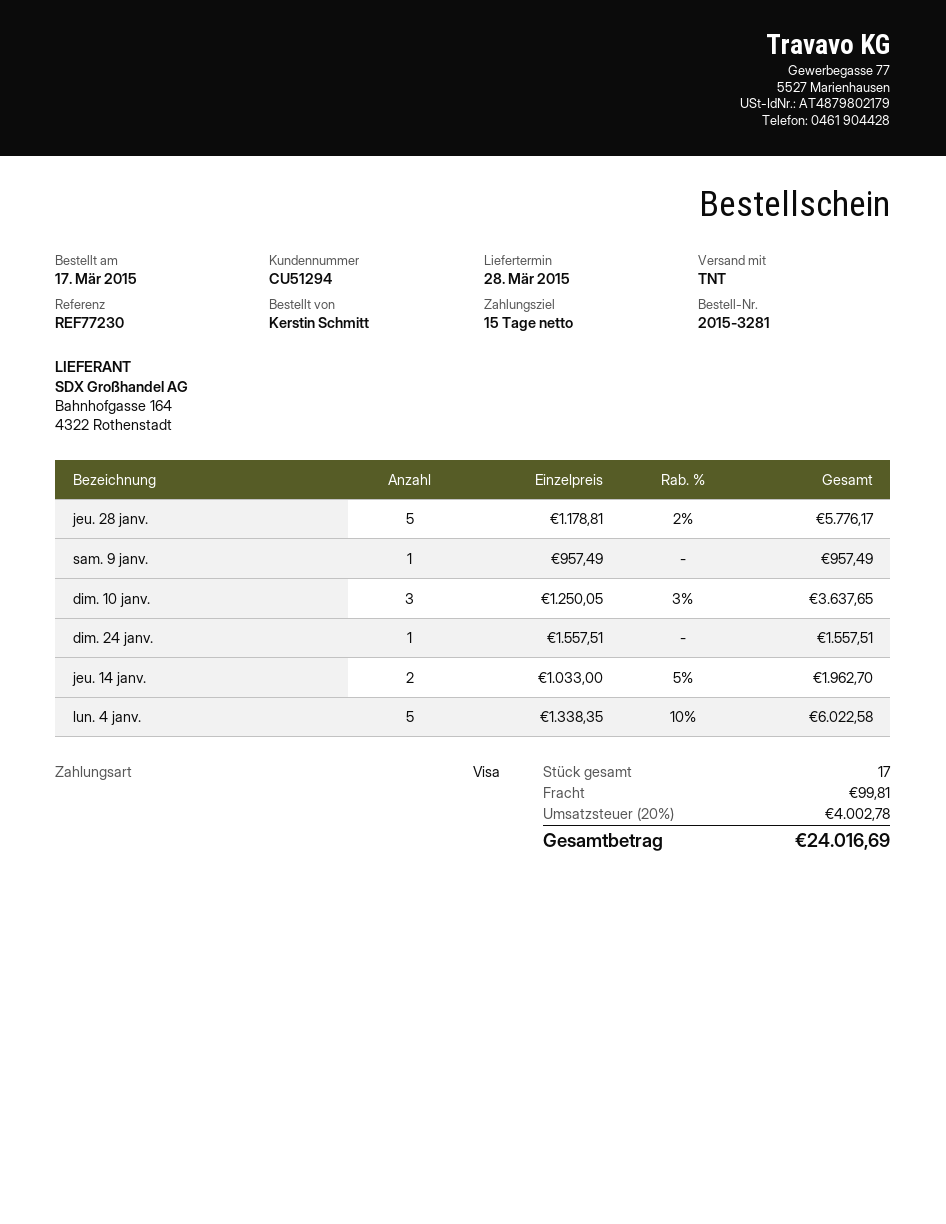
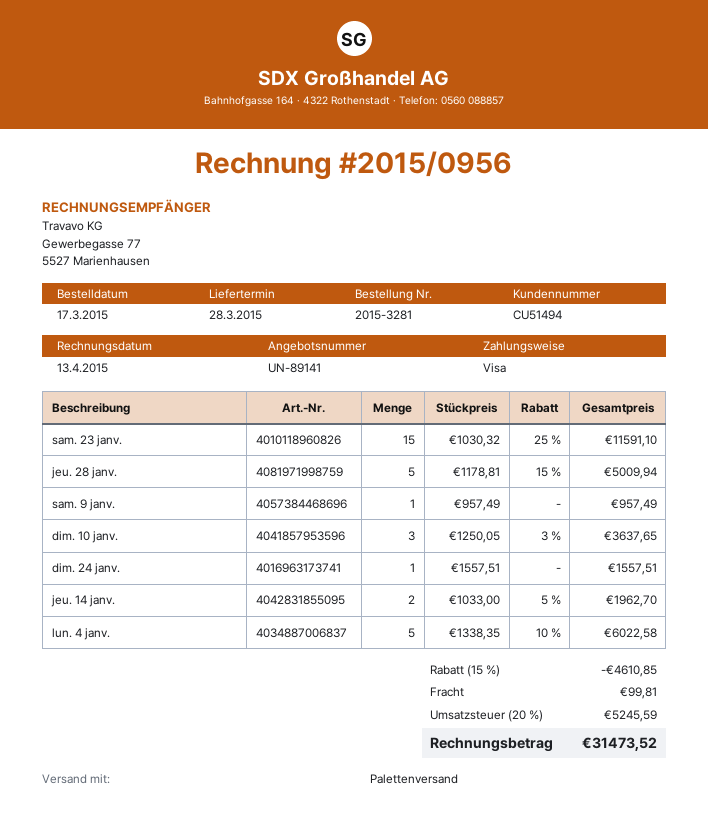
customer number: CU51294 -> CU51494
shipping method: TNT -> pallet freight
jeu. 28 janv.: 5 x 1178.81 - 2% = 5776.17 -> 5 x 1178.81 - 15% = 5009.94
sam. 23 janv.: none -> 15 x 1030.32 - 25% = 11591.10
discount: none -> 15% = 4610.85
tax: 20% = 4002.78 -> 20% = 5245.59
total: 24016.69 -> 31473.52

